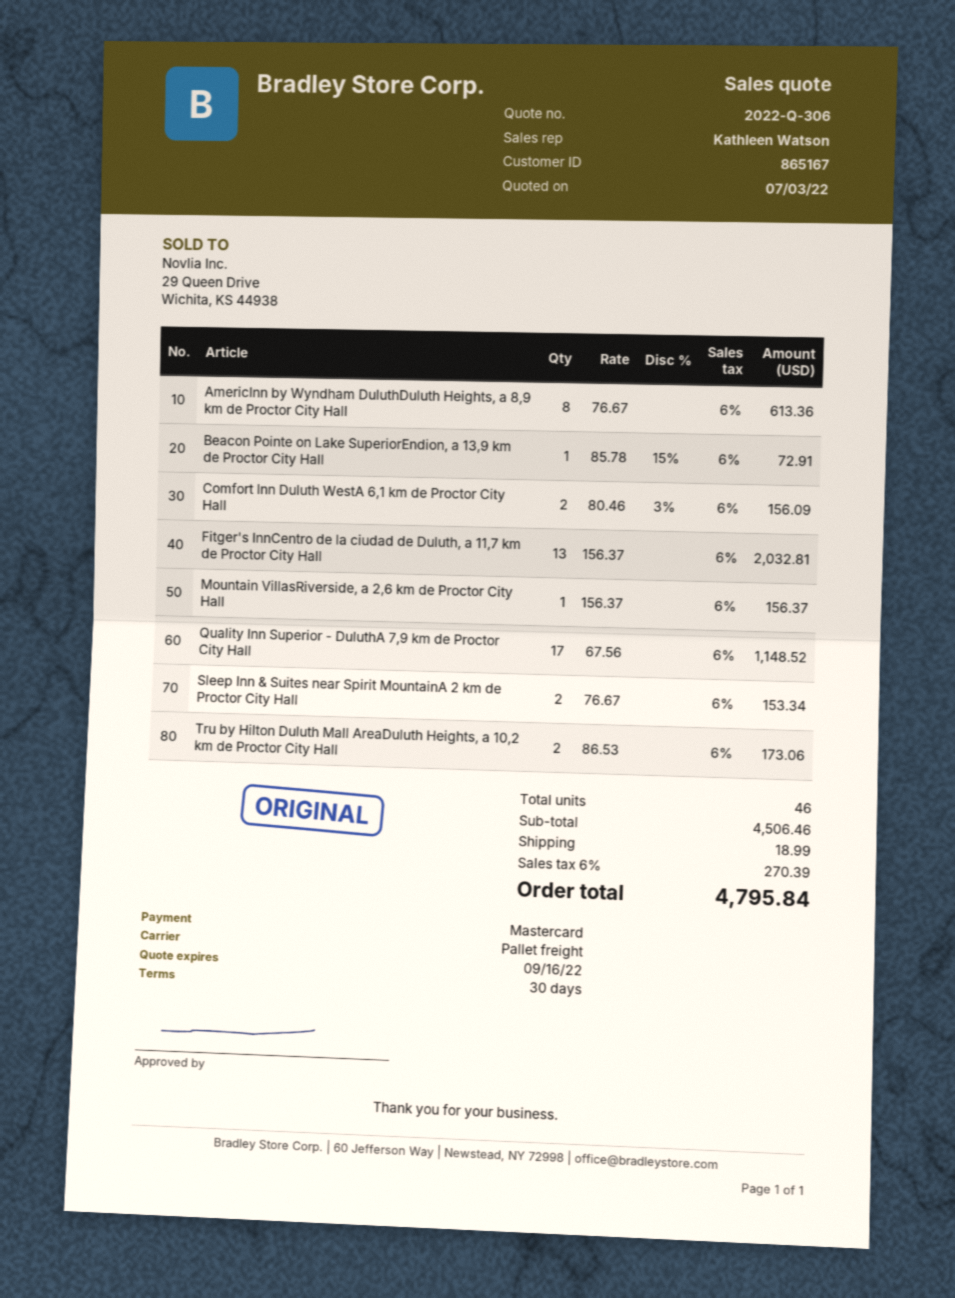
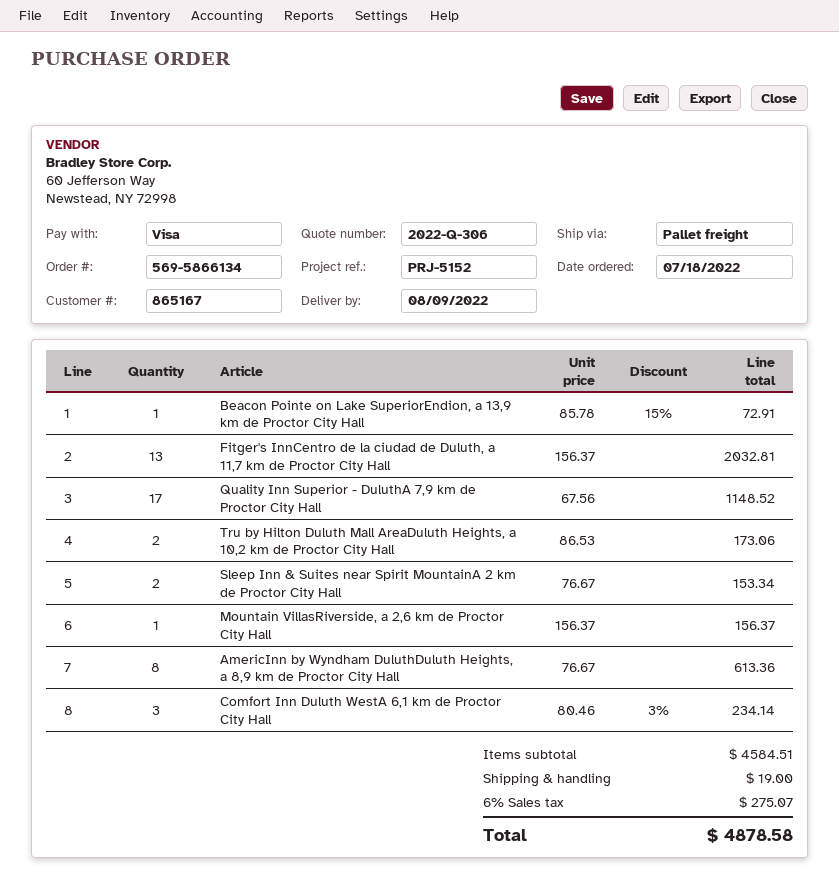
payment method: Mastercard -> Visa
Comfort Inn Duluth WestA 6,1 km de Proctor City Hall: 2 x 80.46 - 3% = 156.09 -> 3 x 80.46 - 3% = 234.14
subtotal: 4506.46 -> 4584.51
shipping: 18.99 -> 19.00
tax: 6% = 270.39 -> 6% = 275.07
total: 4795.84 -> 4878.58

